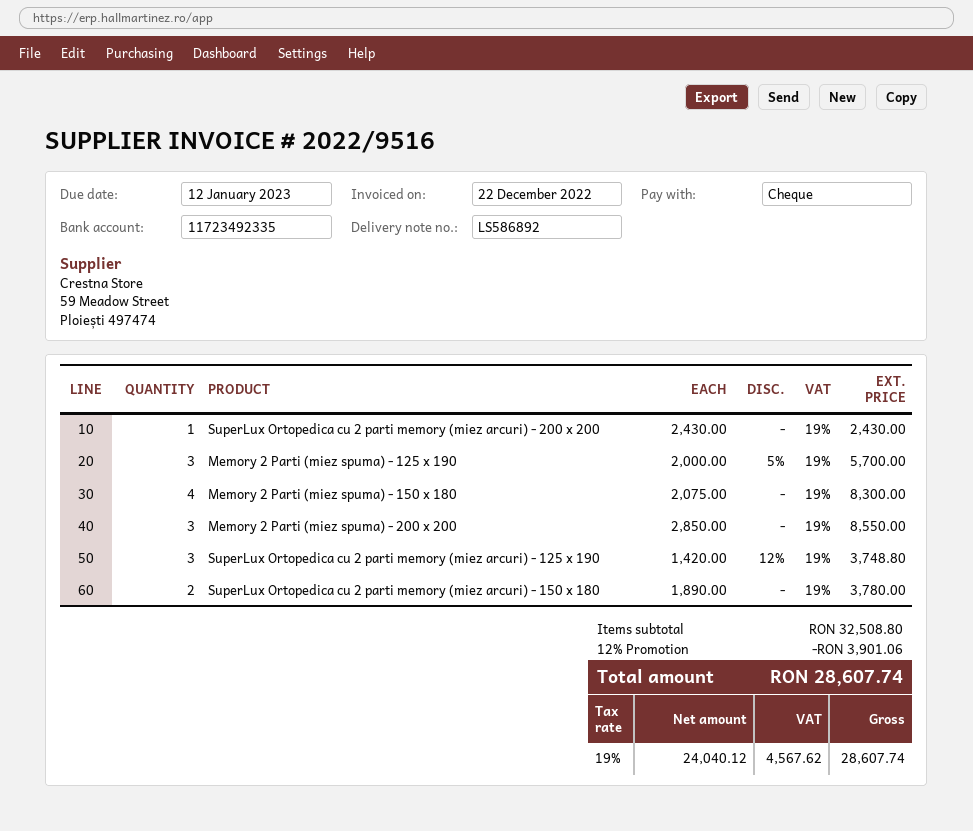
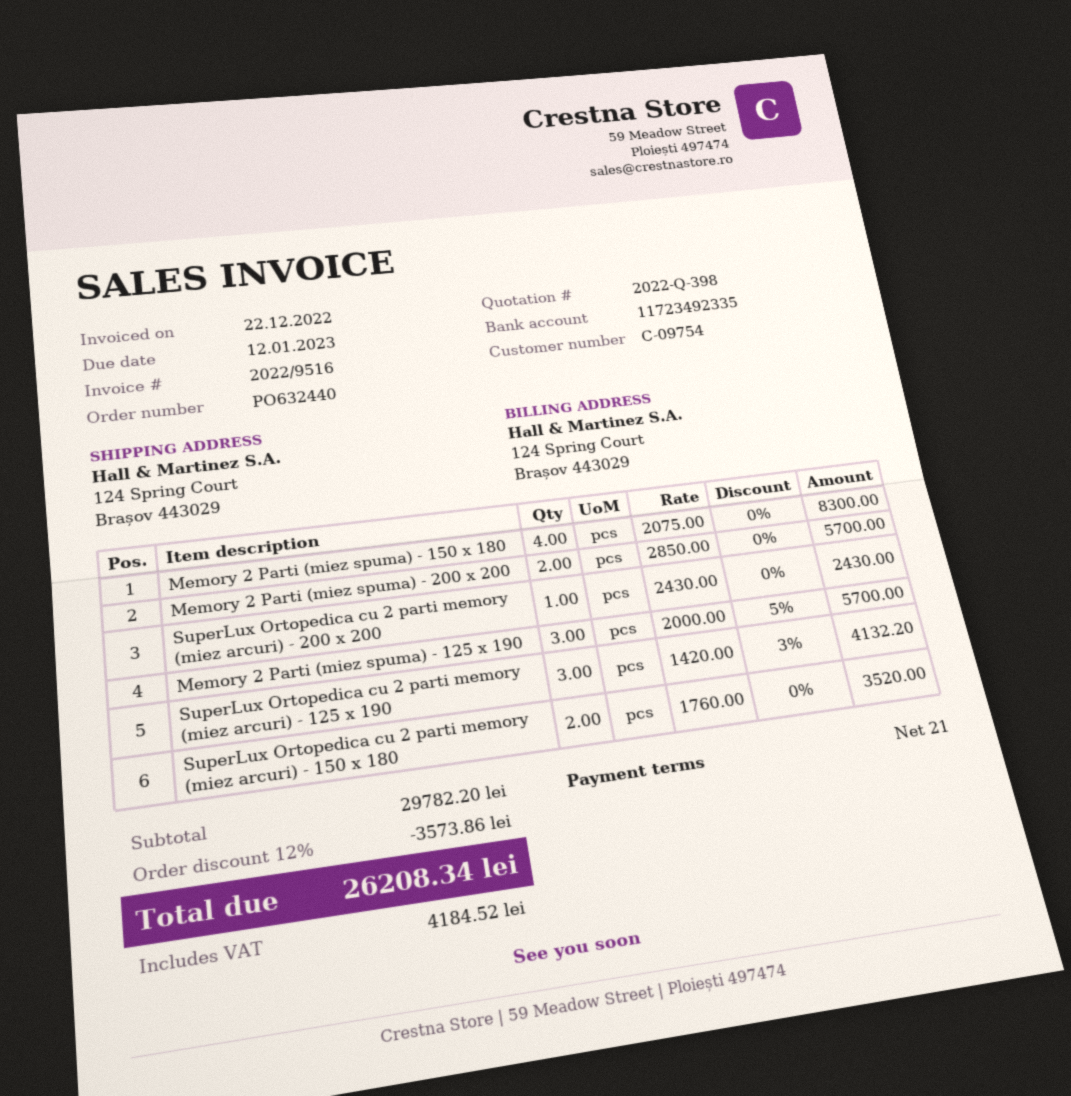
Memory 2 Parti (miez spuma) - 200 x 200: 3 x 2850.00 = 8550.00 -> 2 x 2850.00 = 5700.00
SuperLux Ortopedica cu 2 parti memory (miez arcuri) - 125 x 190: 3 x 1420.00 - 12% = 3748.80 -> 3 x 1420.00 - 3% = 4132.20
SuperLux Ortopedica cu 2 parti memory (miez arcuri) - 150 x 180: 2 x 1890.00 = 3780.00 -> 2 x 1760.00 = 3520.00
subtotal: 32508.80 -> 29782.20
discount: 12% = 3901.06 -> 12% = 3573.86
tax: 4567.62 -> 4184.52
total: 28607.74 -> 26208.34

